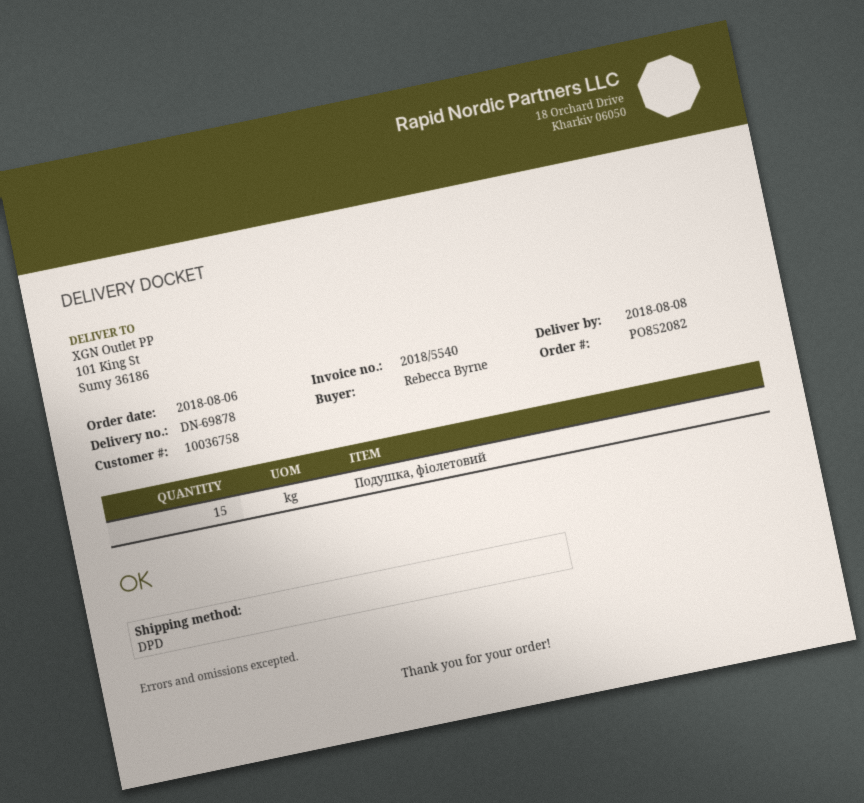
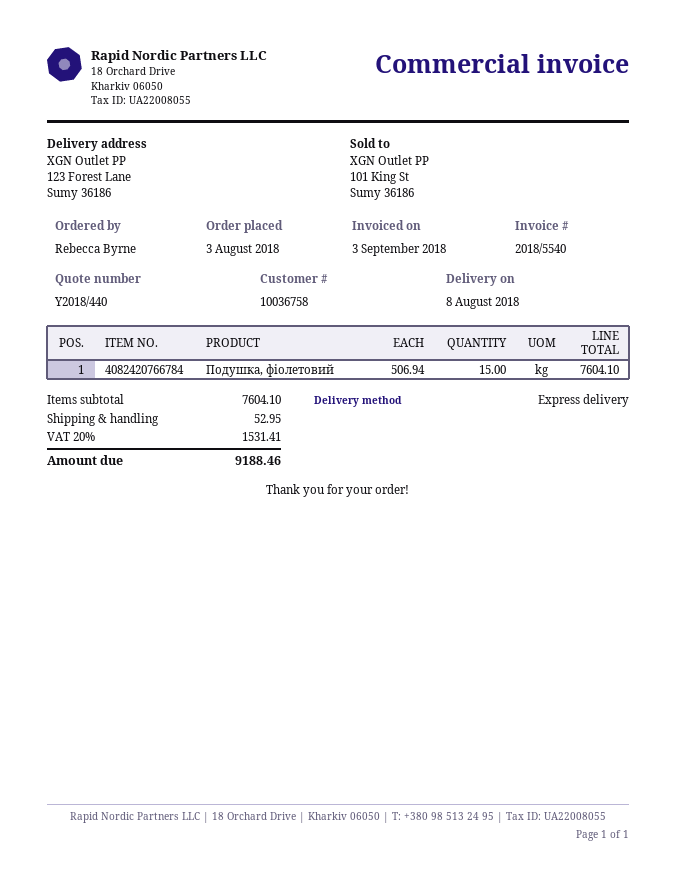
order date: 2018-08-06 -> 2018-08-03
shipping method: DPD -> express
ship to: 101 King St, Sumy 36186 -> 123 Forest Lane, Sumy 36186

